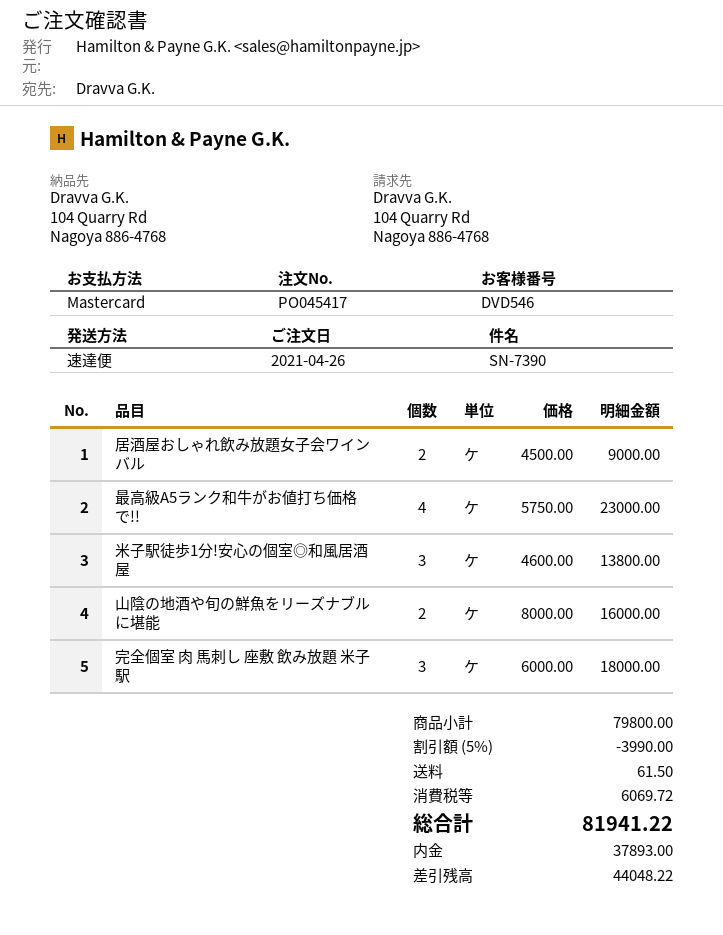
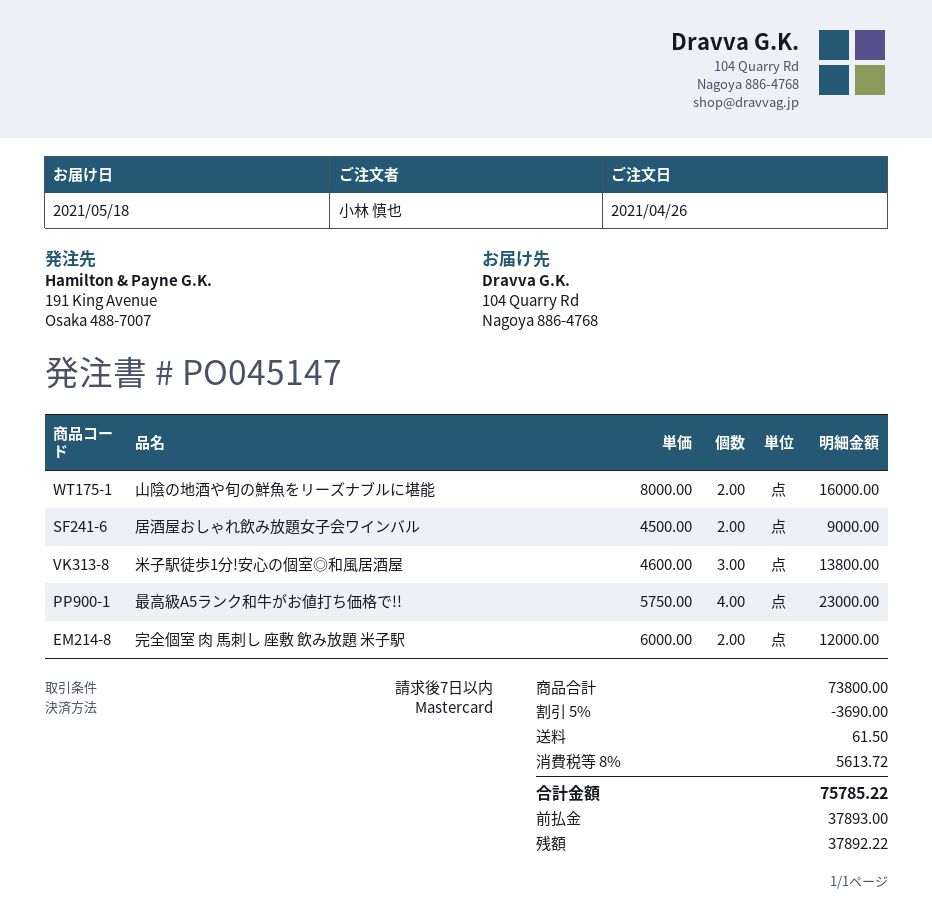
order number: PO045417 -> PO045147
完全個室 肉 馬刺し 座敷 飲み放題 米子駅: 3 x 6000.00 = 18000.00 -> 2 x 6000.00 = 12000.00
subtotal: 79800.00 -> 73800.00
discount: 5% = 3990.00 -> 5% = 3690.00
tax: 6069.72 -> 5613.72
total: 81941.22 -> 75785.22
balance: 44048.22 -> 37892.22

